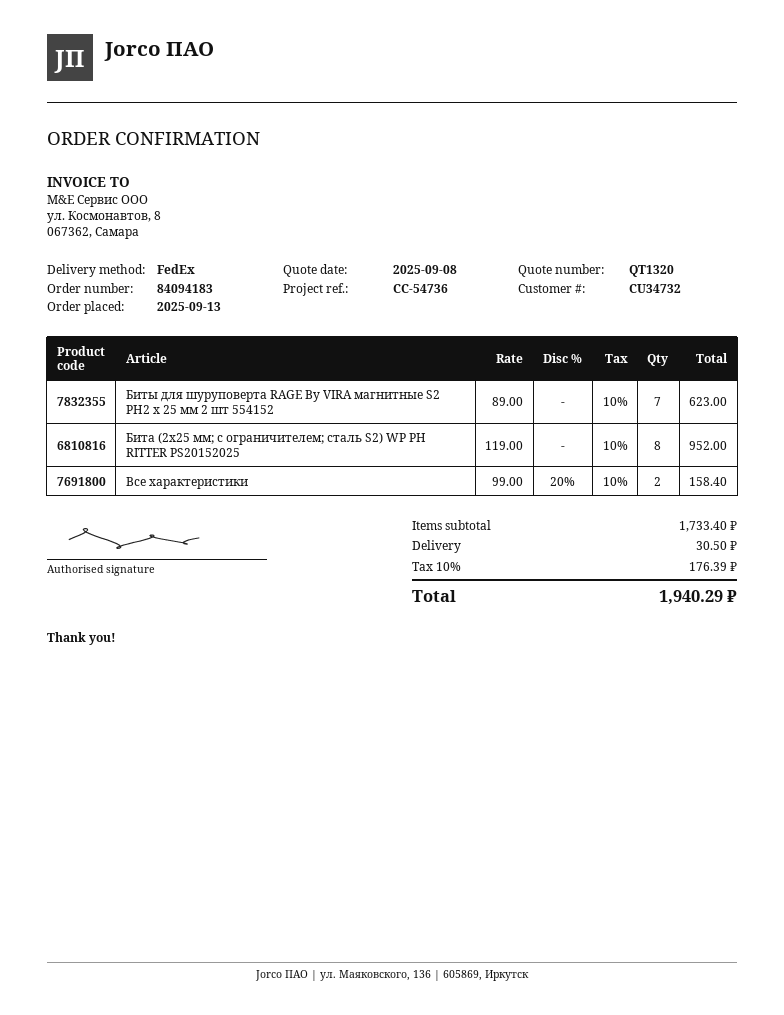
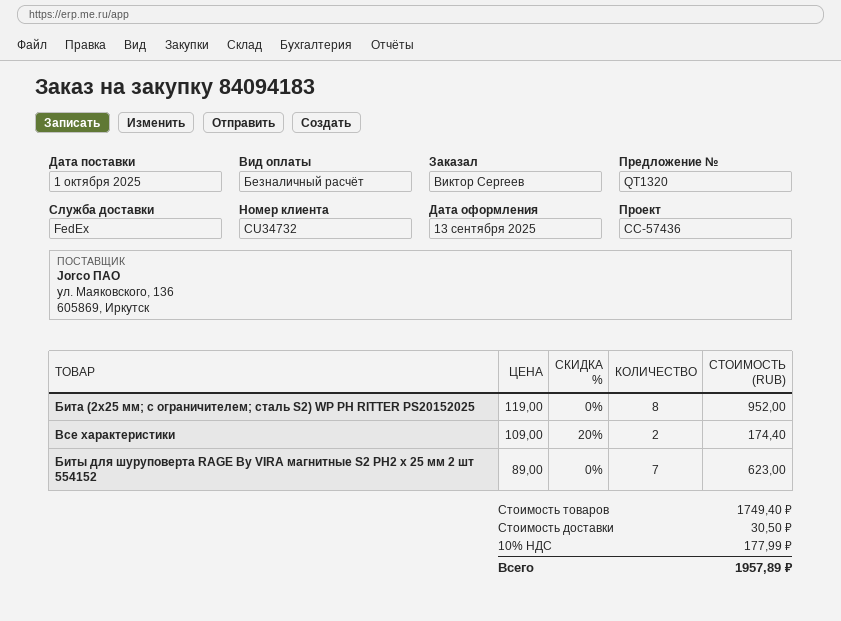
reference: CC-54736 -> CC-57436
Все характеристики: 2 x 99.00 - 20% = 158.40 -> 2 x 109.00 - 20% = 174.40
subtotal: 1733.40 -> 1749.40
tax: 10% = 176.39 -> 10% = 177.99
total: 1940.29 -> 1957.89

